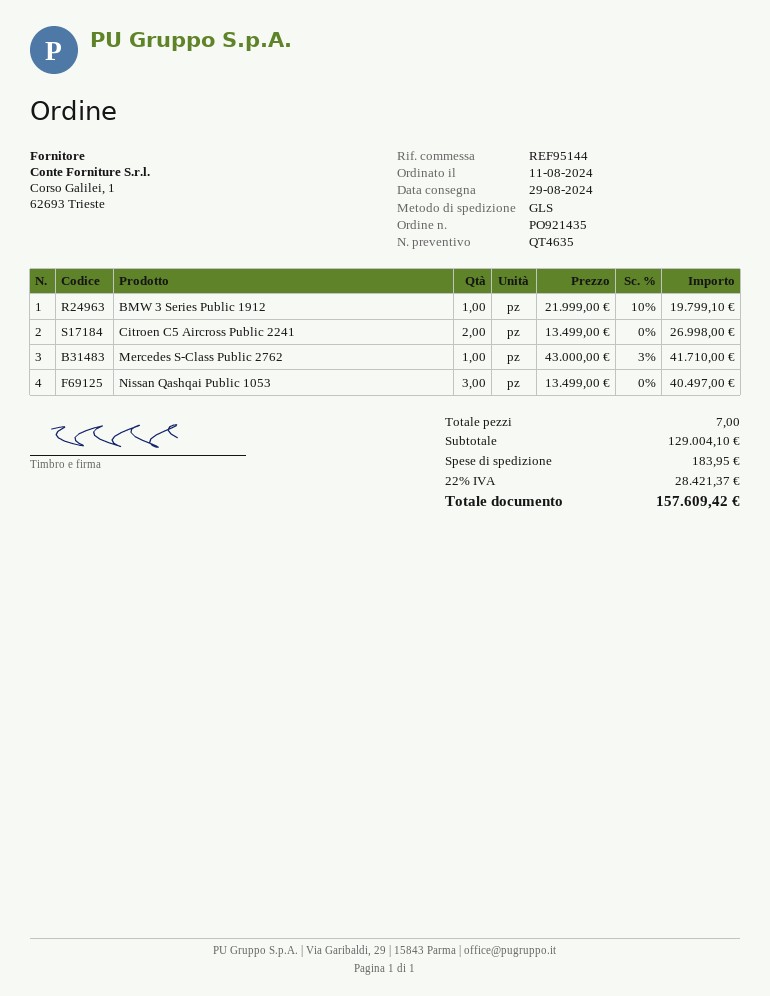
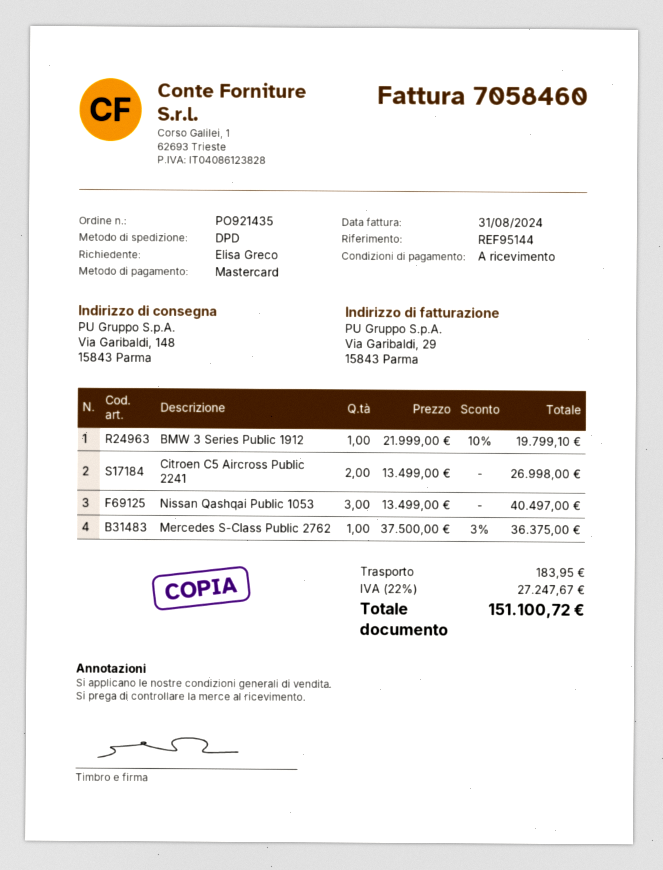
shipping method: GLS -> DPD
Mercedes S-Class Public 2762: 1 x 43000.00 - 3% = 41710.00 -> 1 x 37500.00 - 3% = 36375.00
tax: 22% = 28421.37 -> 22% = 27247.67
total: 157609.42 -> 151100.72

